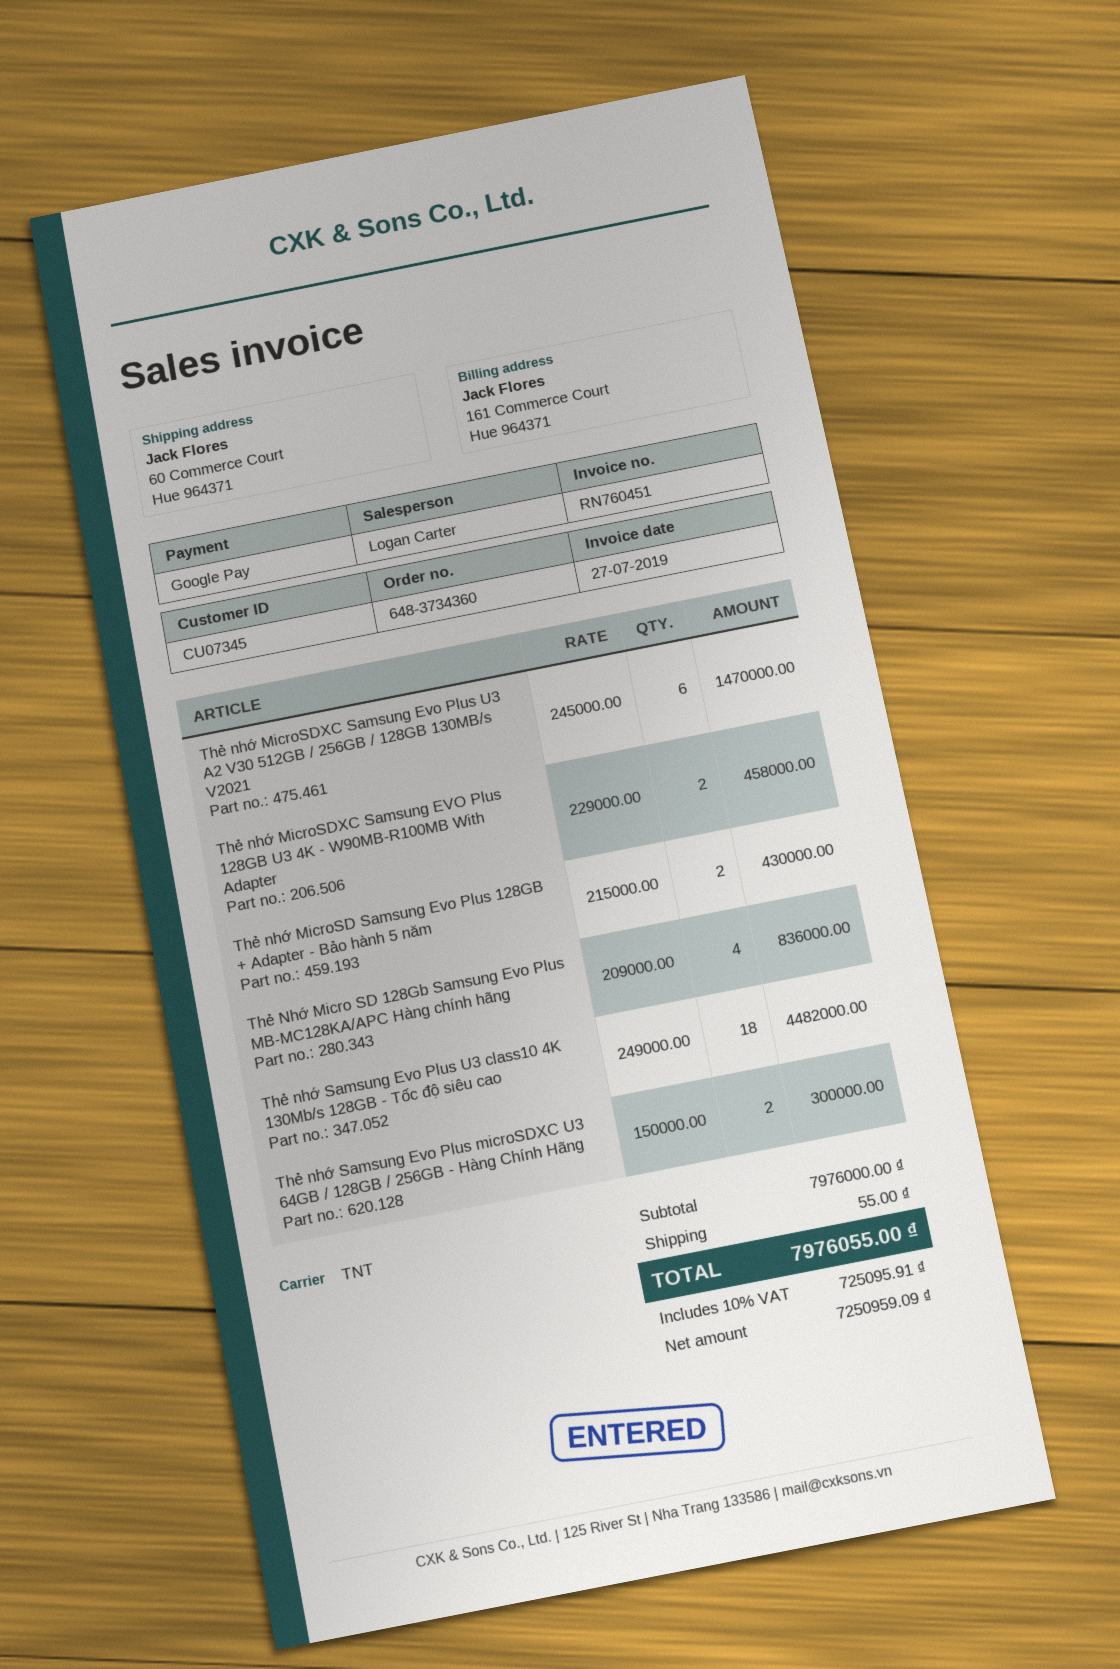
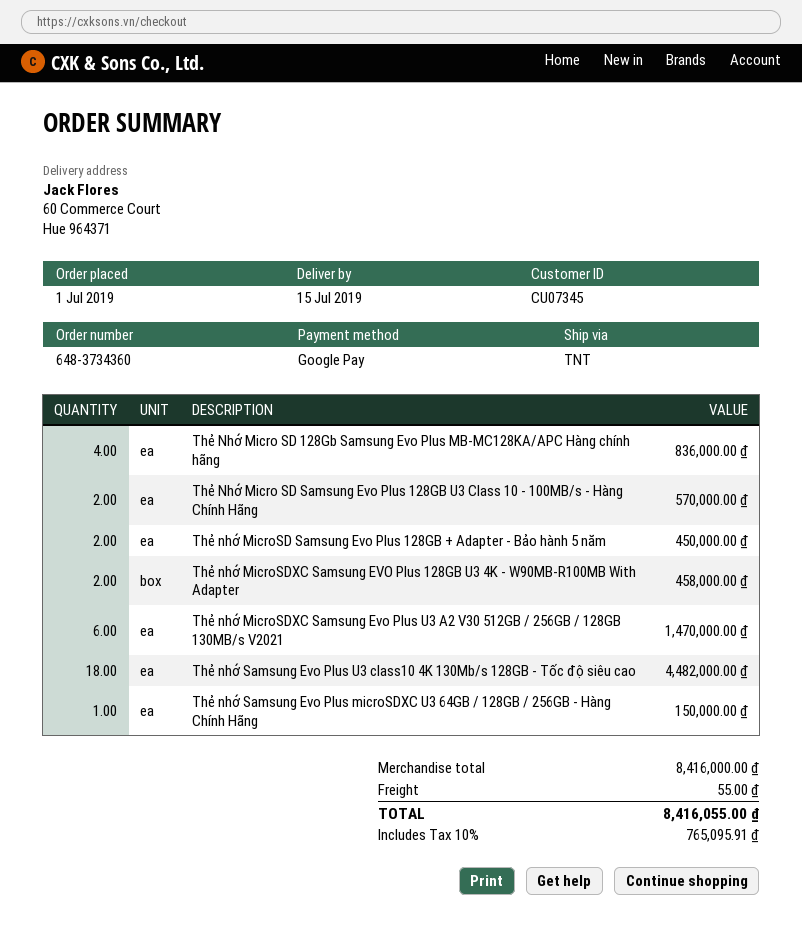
Thẻ nhớ MicroSD Samsung Evo Plus 128GB + Adapter - Bảo hành 5 năm: 2 for 430000.00 -> 2 for 450000.00
Thẻ nhớ Samsung Evo Plus microSDXC U3 64GB / 128GB / 256GB - Hàng Chính Hãng: 2 for 300000.00 -> 1 for 150000.00
Thẻ Nhớ Micro SD Samsung Evo Plus 128GB U3 Class 10 - 100MB/s - Hàng Chính Hãng: none -> 2 for 570000.00
subtotal: 7976000.00 -> 8416000.00
tax: 10% = 725095.91 -> 10% = 765095.91
total: 7976055.00 -> 8416055.00

